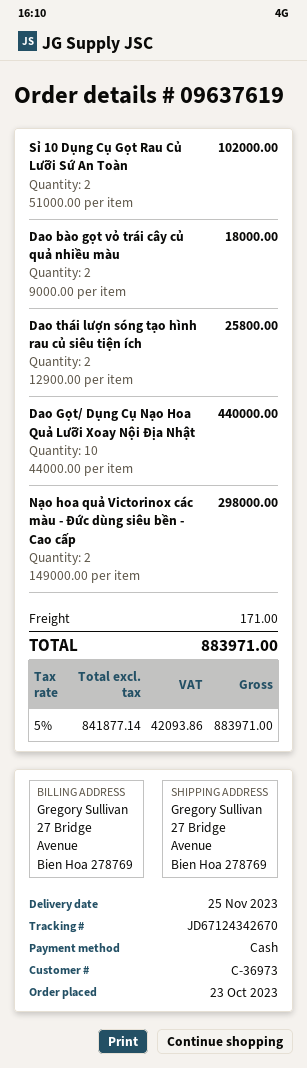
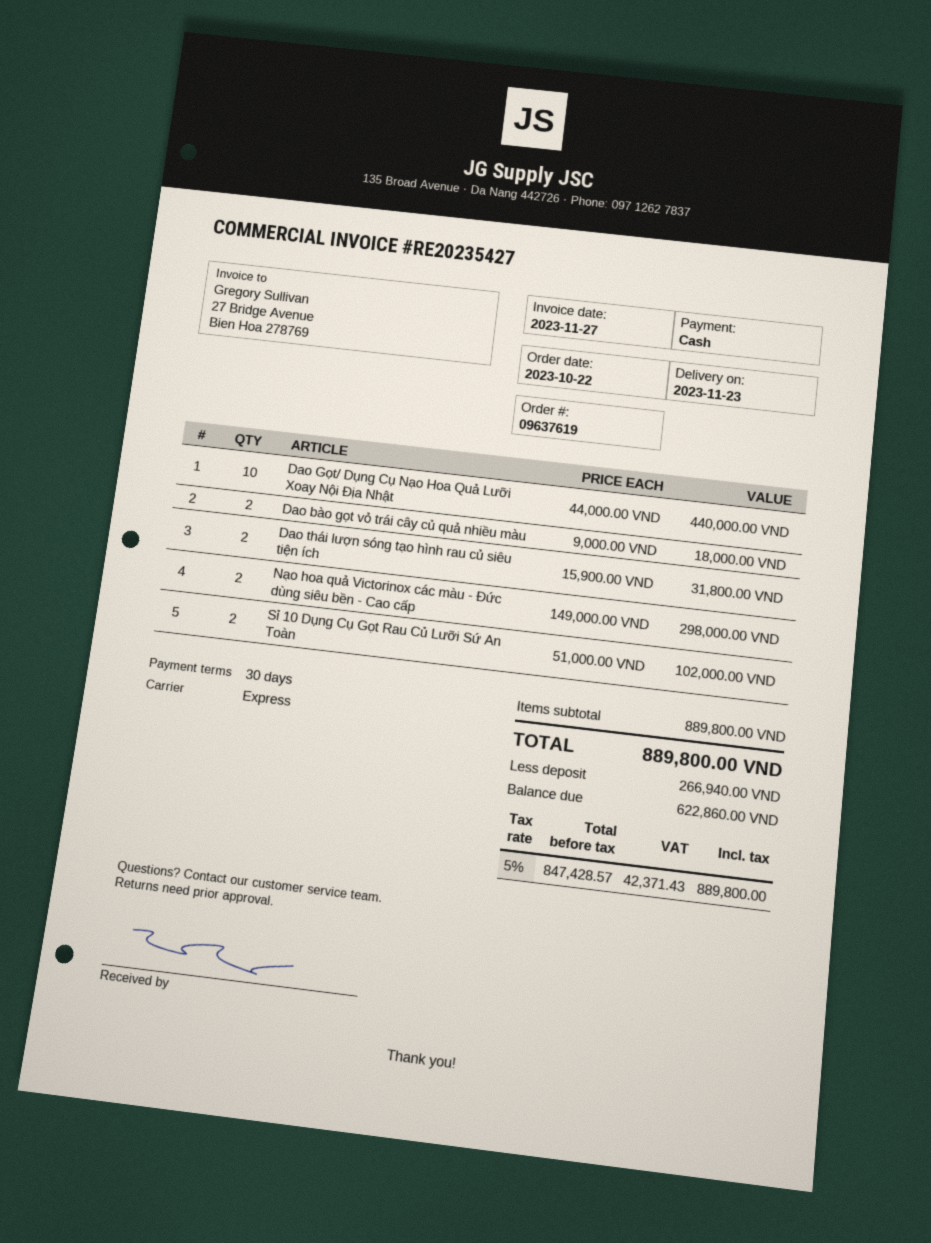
order date: 2023-10-23 -> 2023-10-22
delivery date: 2023-11-25 -> 2023-11-23
Dao thái lượn sóng tạo hình rau củ siêu tiện ích: 2 x 12900.00 = 25800.00 -> 2 x 15900.00 = 31800.00
shipping: 171.00 -> none
net: 841877.14 -> 847428.57
tax: 5% = 42093.86 -> 5% = 42371.43
total: 883971.00 -> 889800.00

